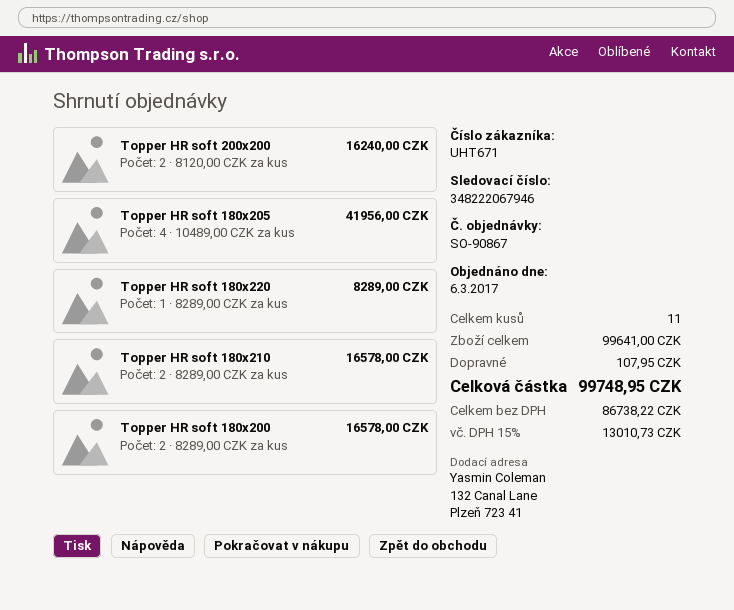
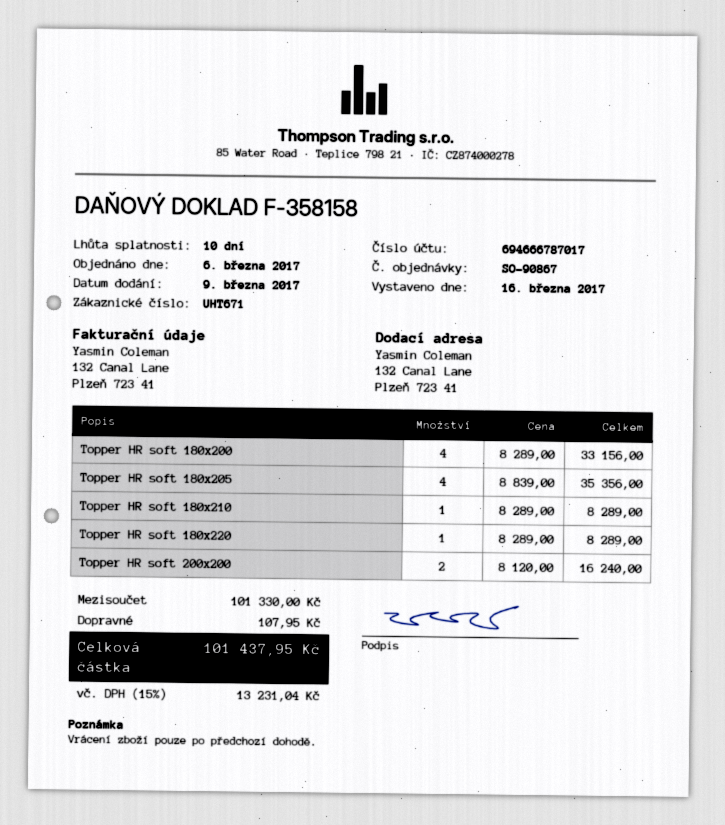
Topper HR soft 180x205: 4 x 10489.00 = 41956.00 -> 4 x 8839.00 = 35356.00
Topper HR soft 180x210: 2 x 8289.00 = 16578.00 -> 1 x 8289.00 = 8289.00
Topper HR soft 180x200: 2 x 8289.00 = 16578.00 -> 4 x 8289.00 = 33156.00
subtotal: 99641.00 -> 101330.00
tax: 15% = 13010.73 -> 15% = 13231.04
total: 99748.95 -> 101437.95

